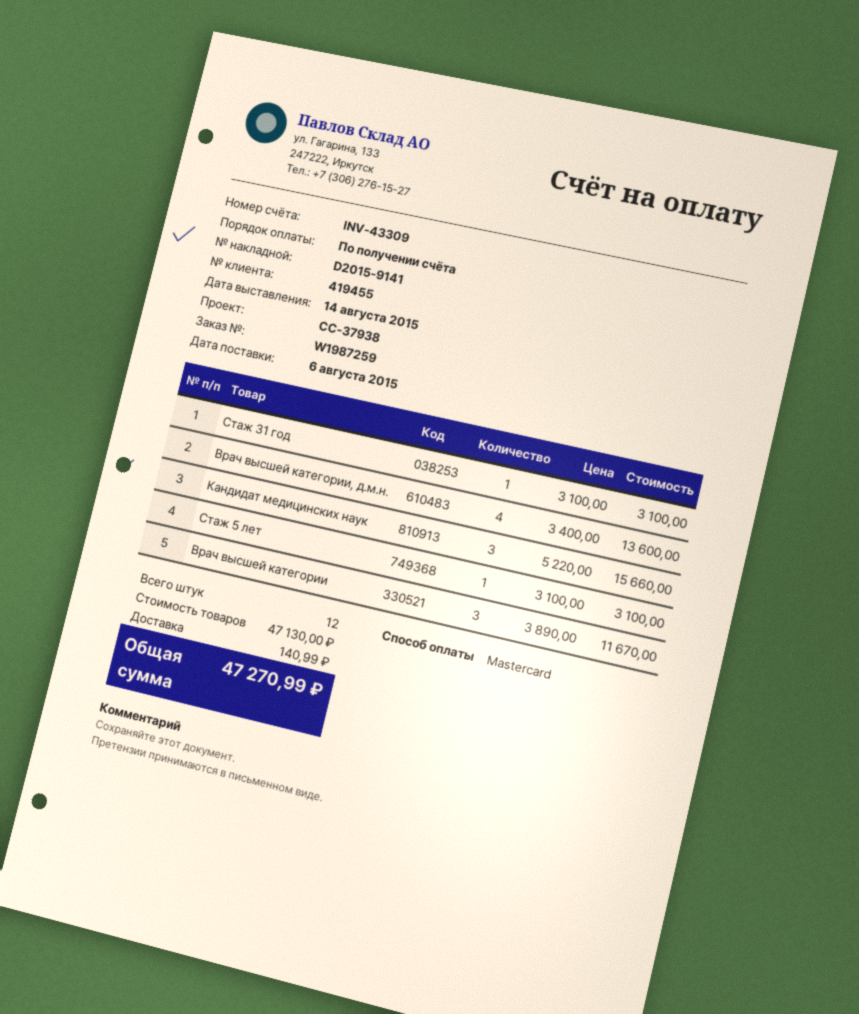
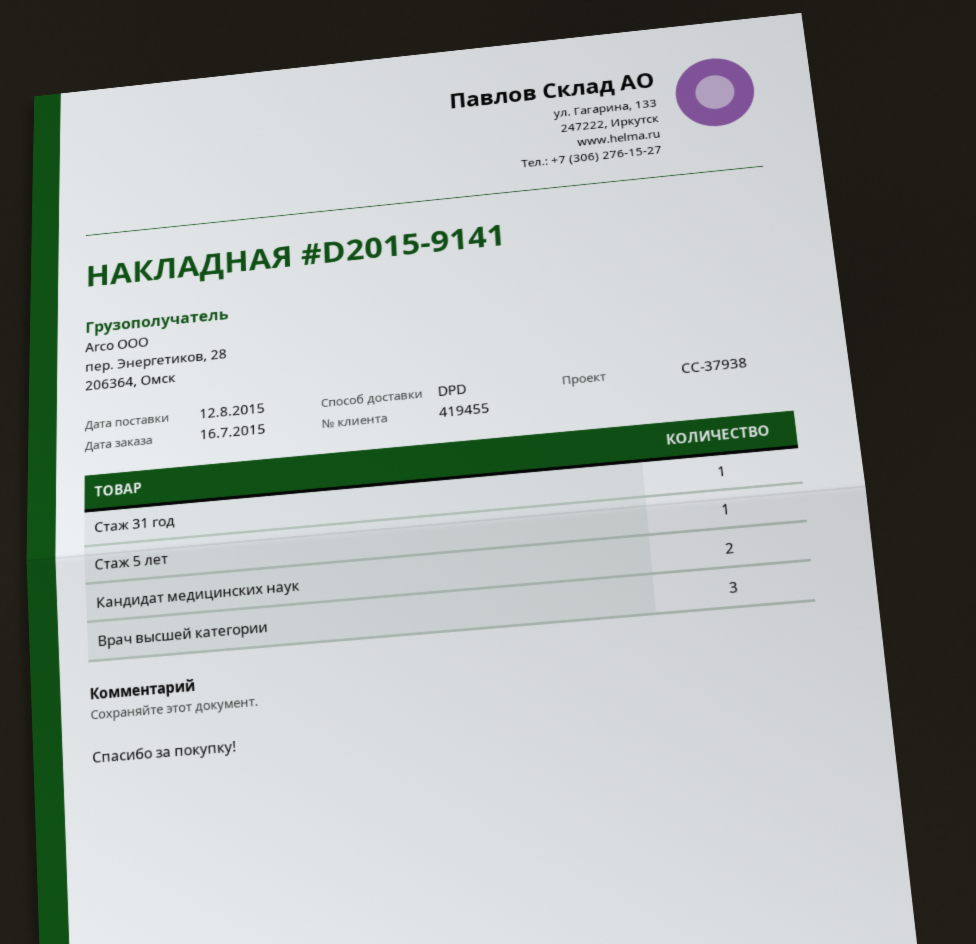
delivery date: 2015-08-06 -> 2015-08-12
Врач высшей категории, д.м.н.: 4 -> none
Кандидат медицинских наук: 3 -> 2

